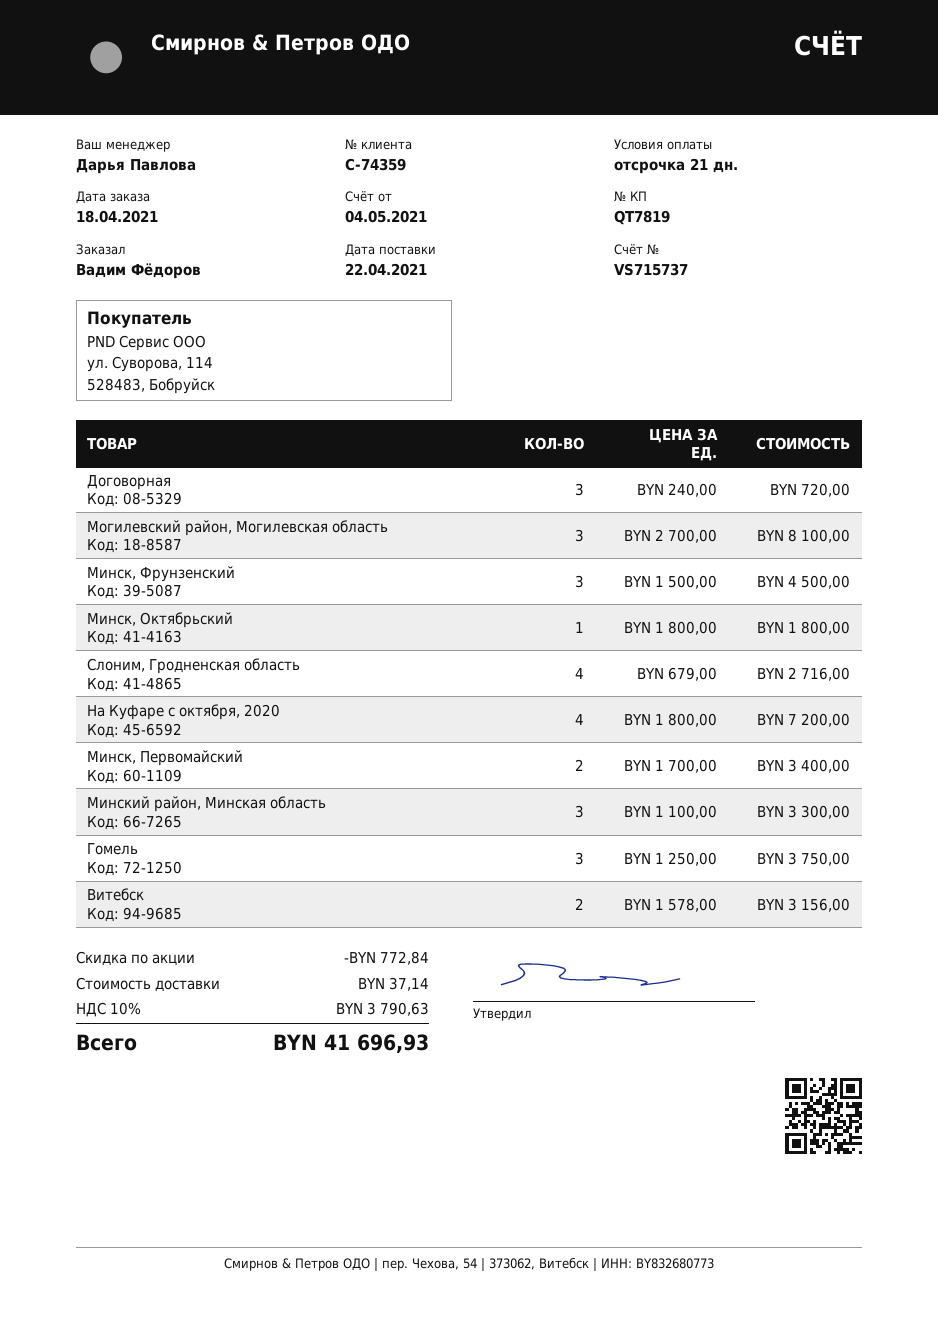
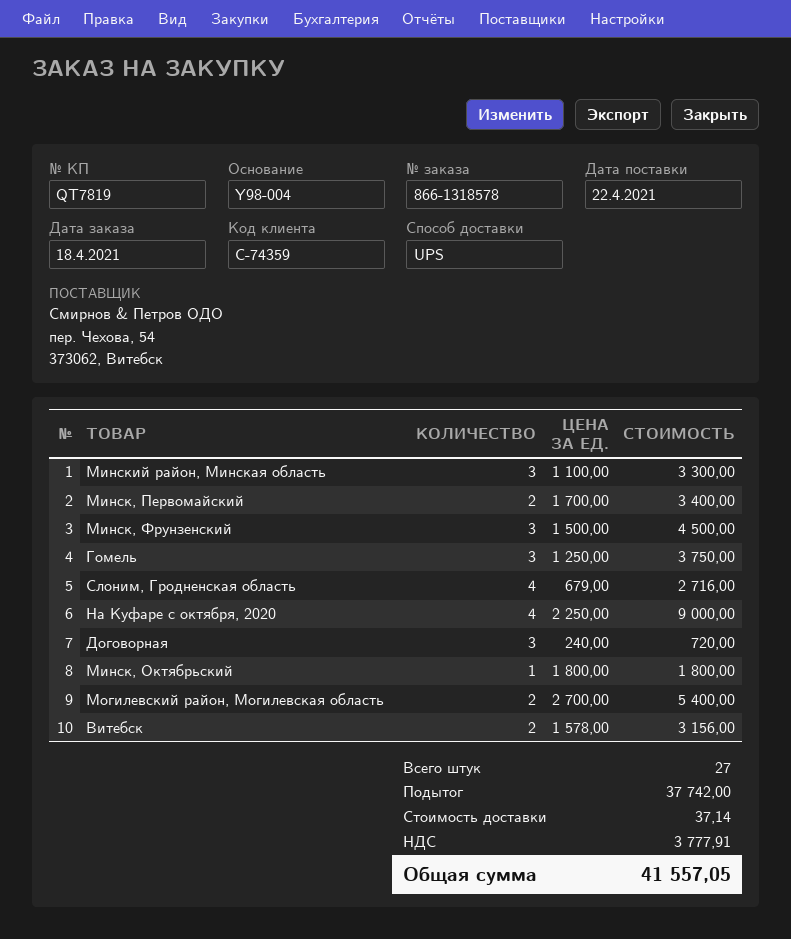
Могилевский район, Могилевская область: 3 x 2700.00 = 8100.00 -> 2 x 2700.00 = 5400.00
На Куфаре с октября, 2020: 4 x 1800.00 = 7200.00 -> 4 x 2250.00 = 9000.00
discount: 772.84 -> none
tax: 3790.63 -> 3777.91
total: 41696.93 -> 41557.05

